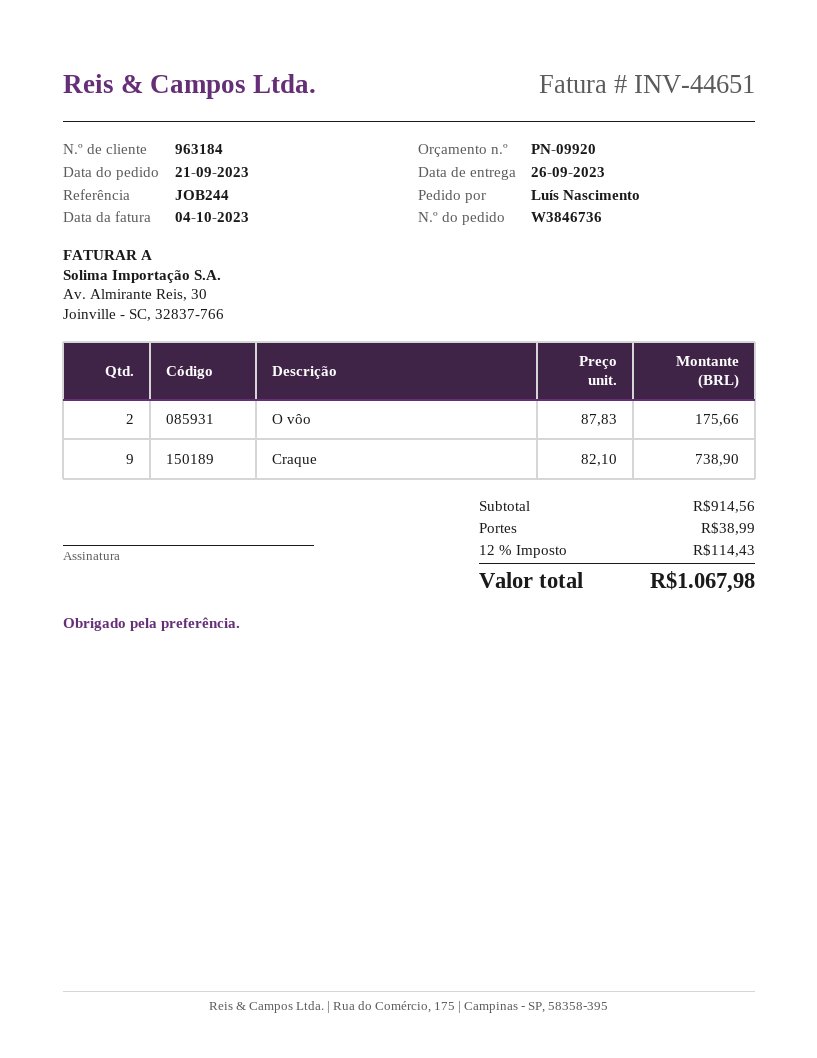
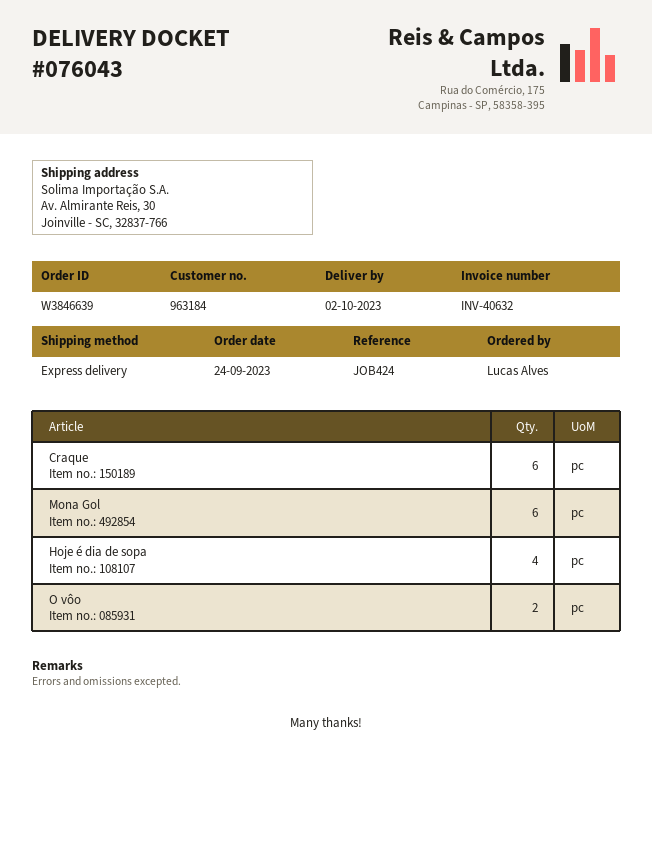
order number: W3846736 -> W3846639
order date: 2023-09-21 -> 2023-09-24
delivery date: 2023-09-26 -> 2023-10-02
invoice number: INV-44651 -> INV-40632
reference: JOB244 -> JOB424
ordered by: Luís Nascimento -> Lucas Alves
Craque: 9 -> 6
Mona Gol: none -> 6
Hoje é dia de sopa: none -> 4

